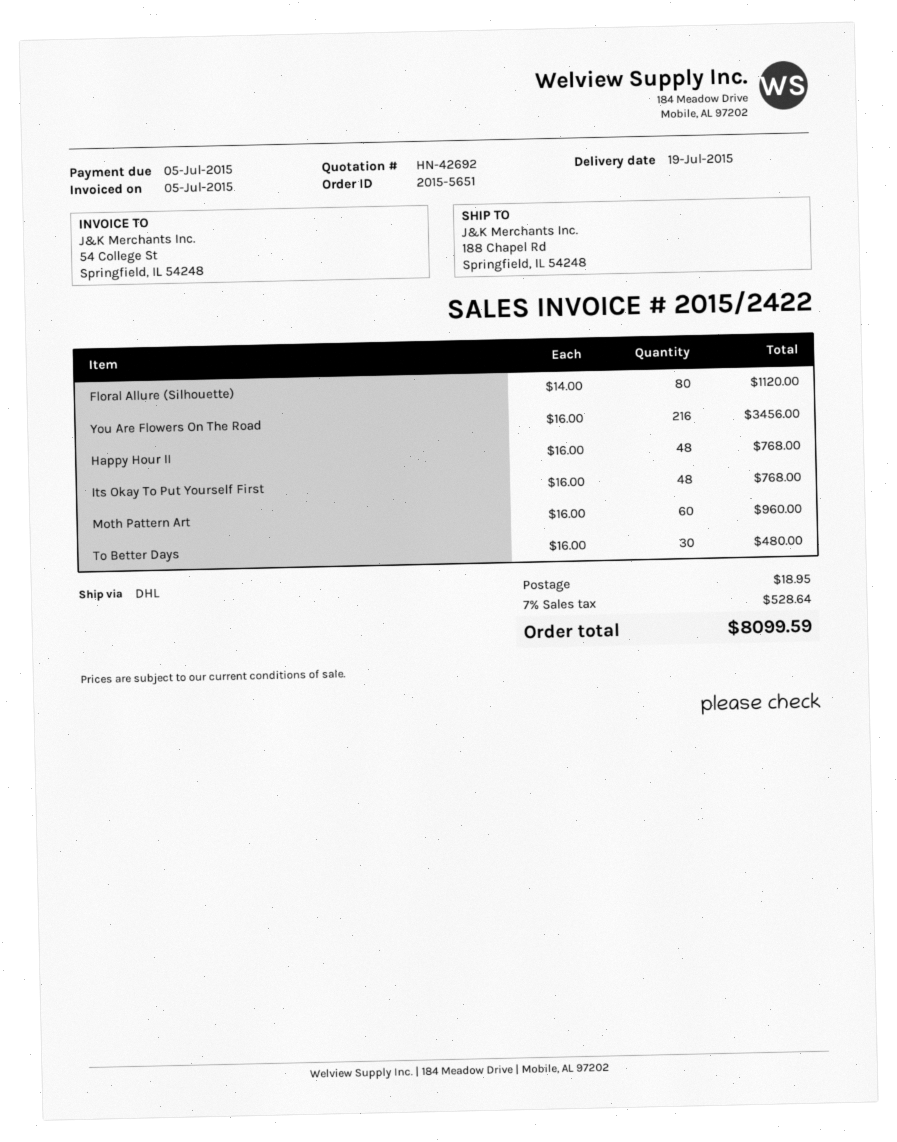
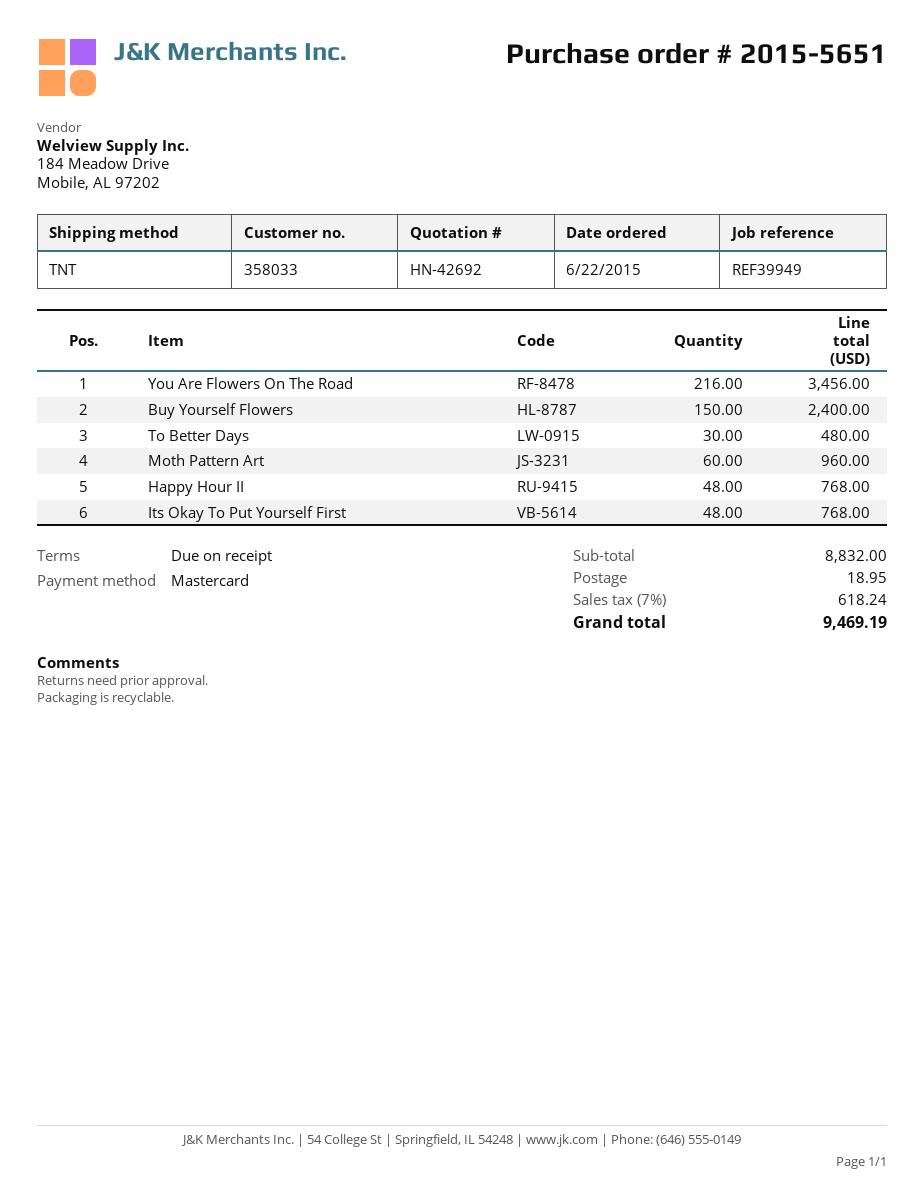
shipping method: DHL -> TNT
Floral Allure (Silhouette): 80 for 1120.00 -> none
Buy Yourself Flowers: none -> 150 for 2400.00
tax: 7% = 528.64 -> 7% = 618.24
total: 8099.59 -> 9469.19

